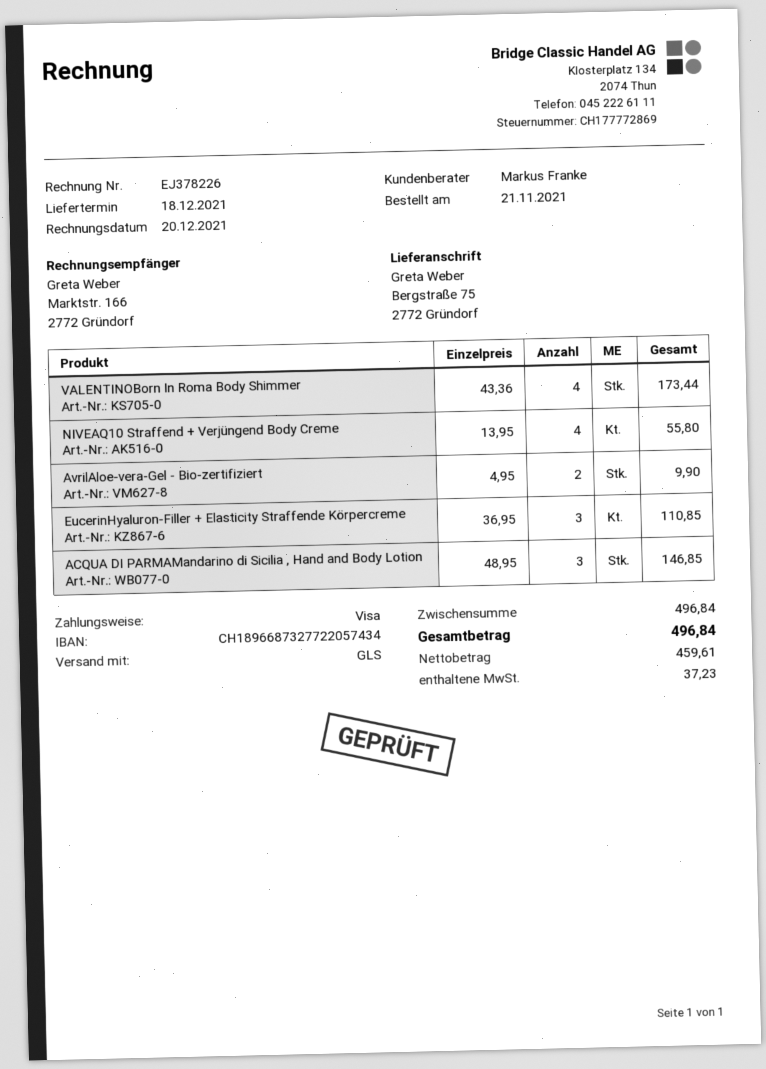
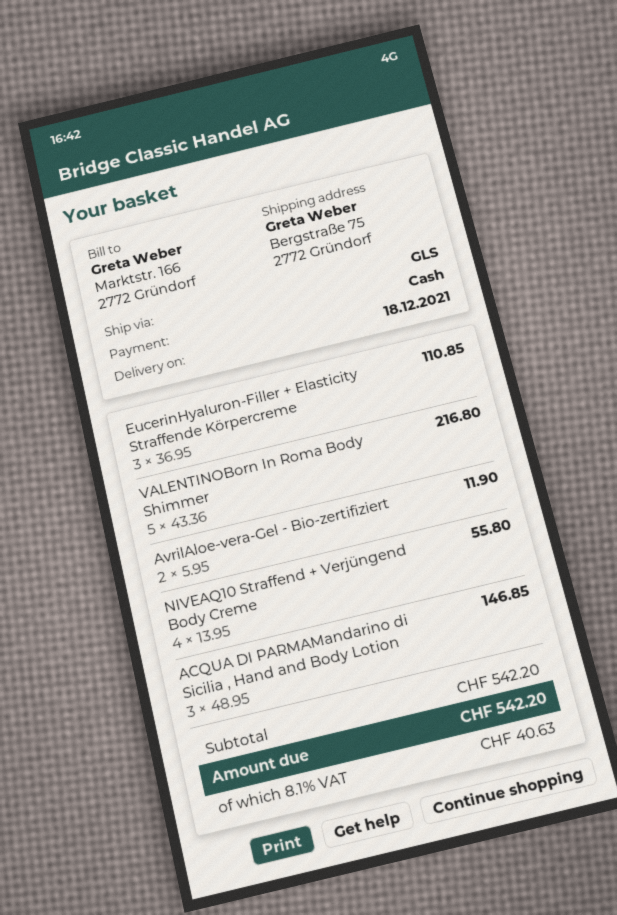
payment method: Visa -> cash
VALENTINOBorn In Roma Body Shimmer: 4 x 43.36 = 173.44 -> 5 x 43.36 = 216.80
AvrilAloe-vera-Gel - Bio-zertifiziert: 2 x 4.95 = 9.90 -> 2 x 5.95 = 11.90
subtotal: 496.84 -> 542.20
tax: 37.23 -> 40.63
total: 496.84 -> 542.20

